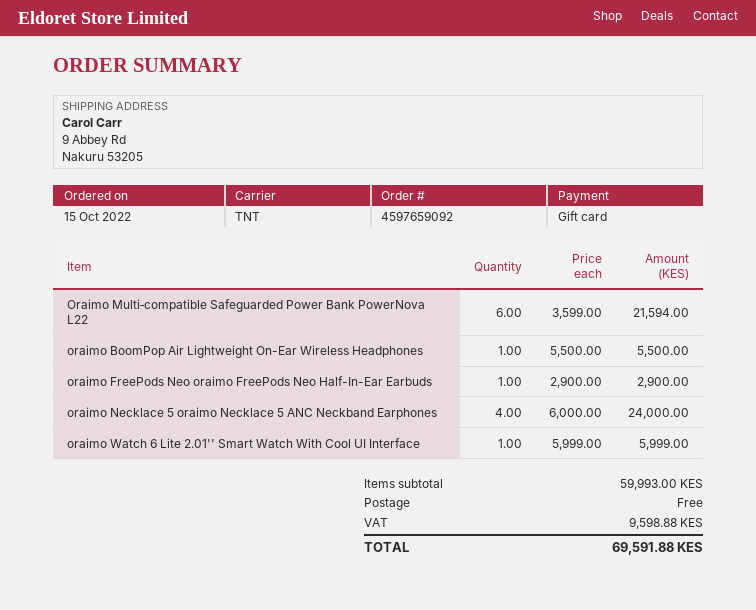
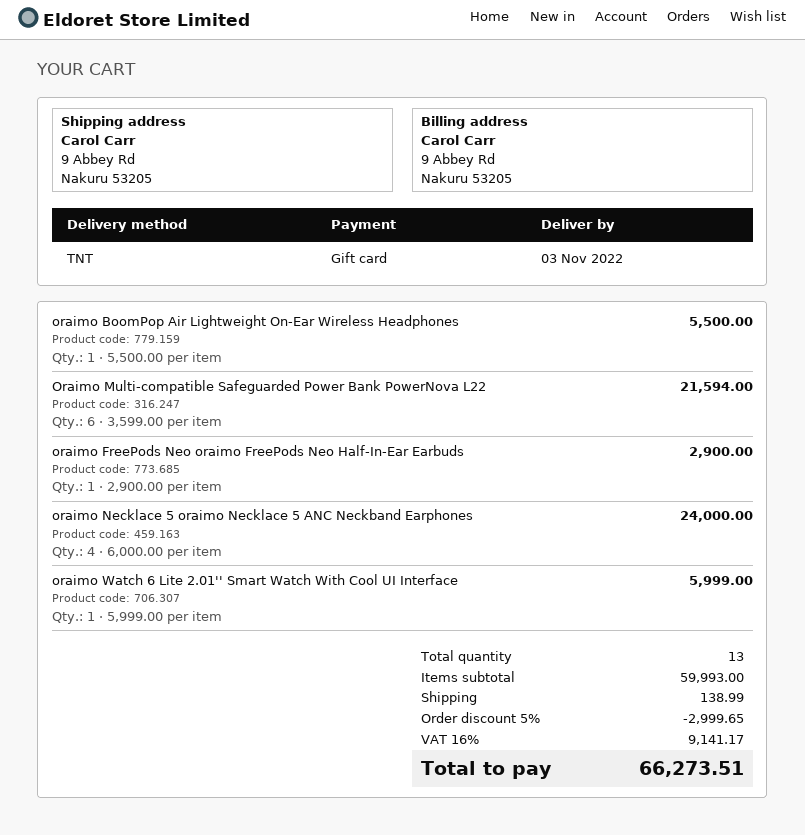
discount: none -> 5% = 2999.65
shipping: 0.00 -> 138.99
tax: 9598.88 -> 9141.17
total: 69591.88 -> 66273.51

